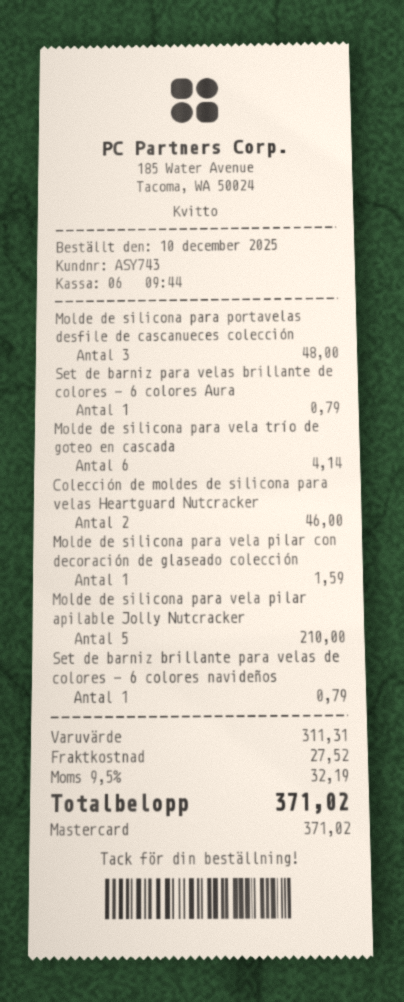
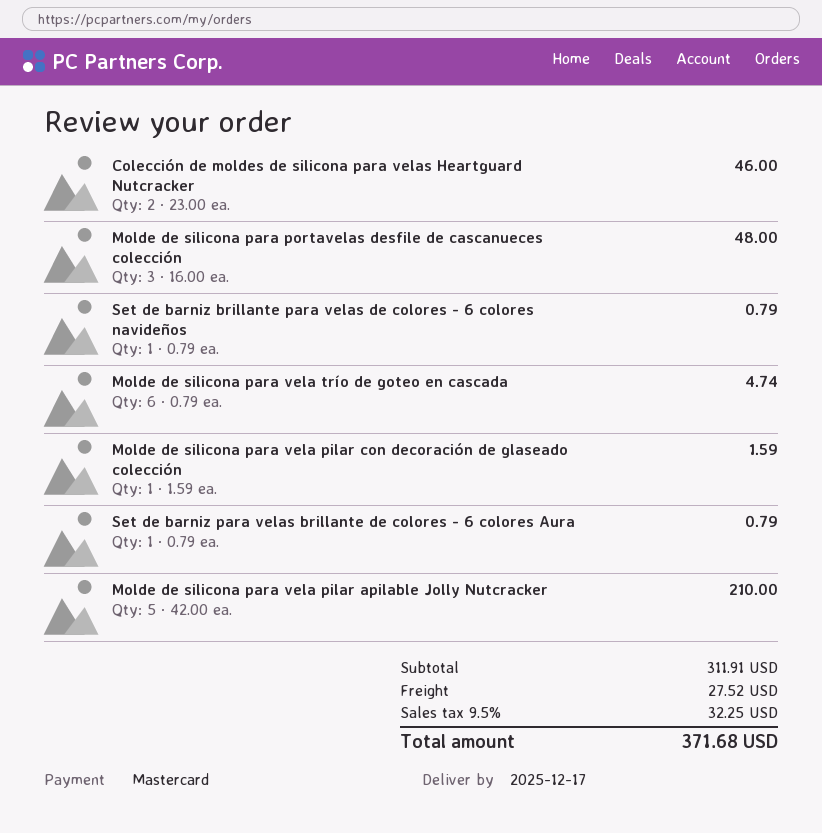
Molde de silicona para vela trío de goteo en cascada: 6 for 4.14 -> 6 for 4.74
subtotal: 311.31 -> 311.91
tax: 9.5% = 32.19 -> 9.5% = 32.25
total: 371.02 -> 371.68

